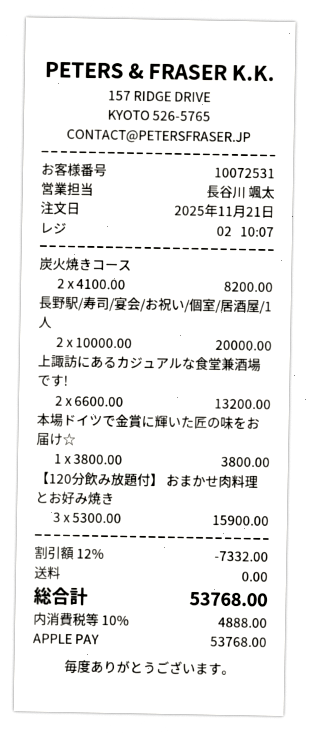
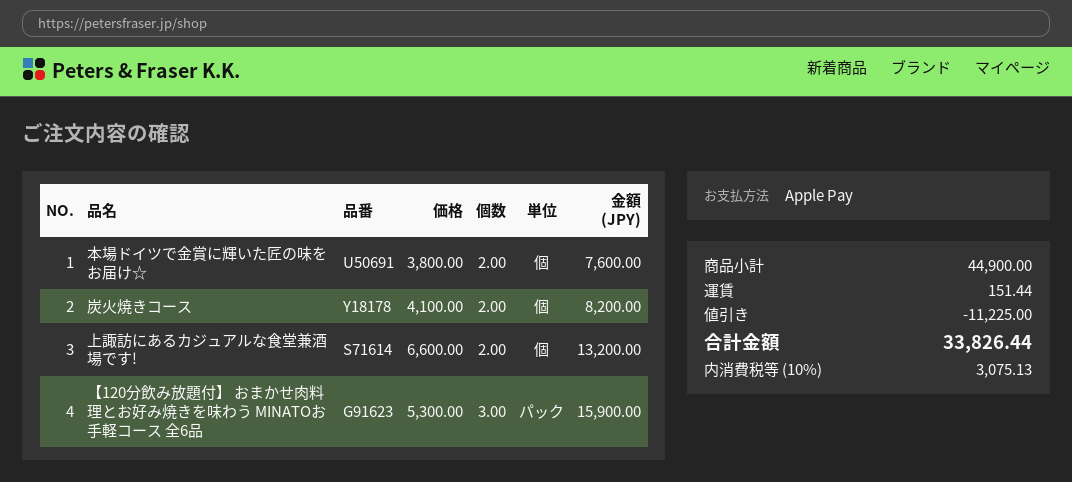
長野駅/寿司/宴会/お祝い/個室/居酒屋/1人: 2 x 10000.00 = 20000.00 -> none
本場ドイツで金賞に輝いた匠の味をお届け☆: 1 x 3800.00 = 3800.00 -> 2 x 3800.00 = 7600.00
discount: 7332.00 -> 11225.00
shipping: 0.00 -> 151.44
tax: 10% = 4888.00 -> 10% = 3075.13
total: 53768.00 -> 33826.44

